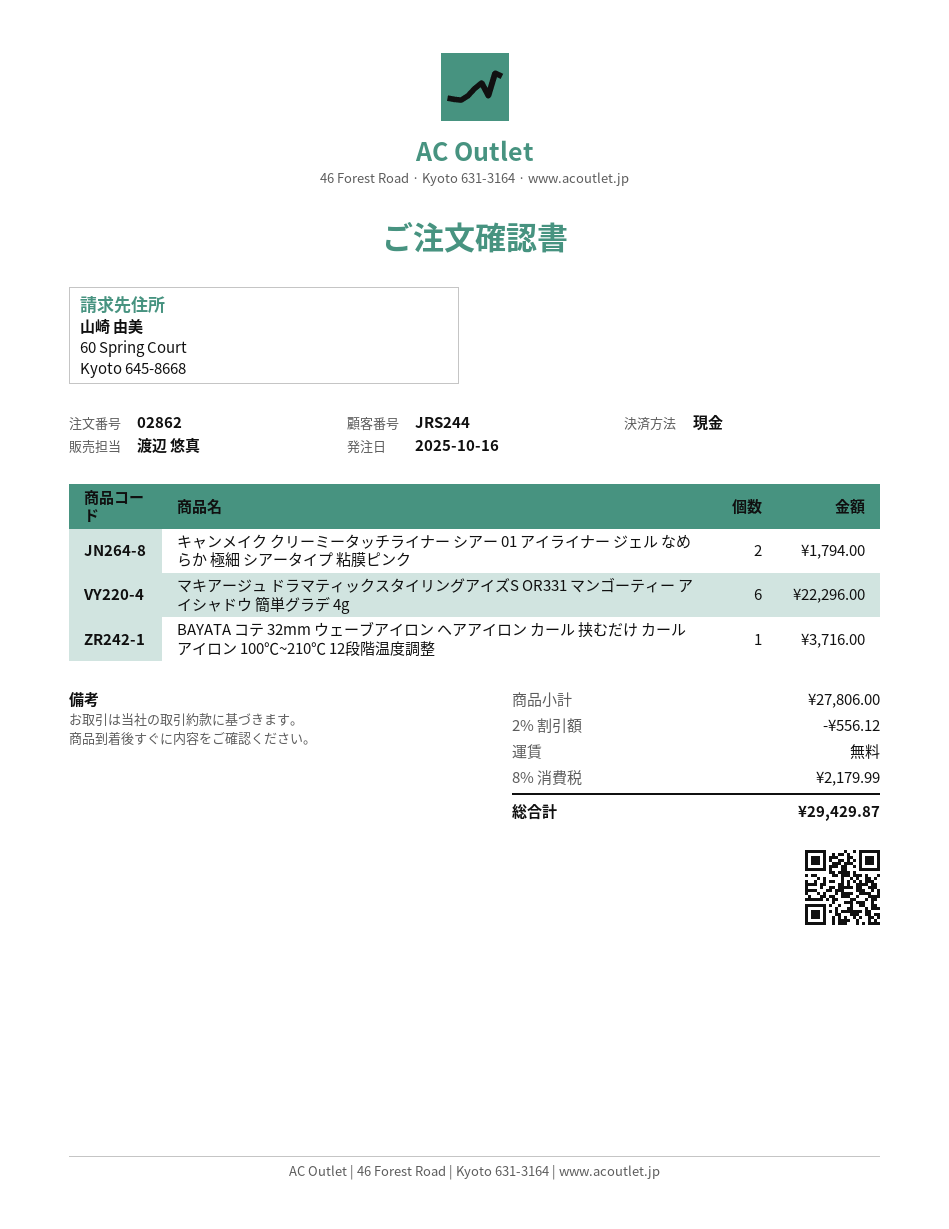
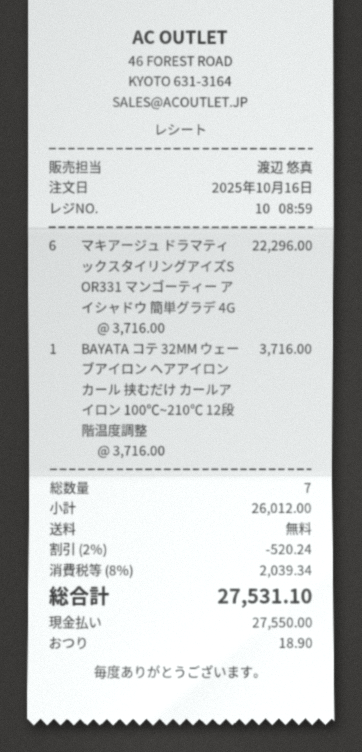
キャンメイク クリーミータッチライナー シアー 01 アイライナー ジェル なめらか 極細 シアータイプ 粘膜ピンク: 2 for 1794.00 -> none
subtotal: 27806.00 -> 26012.00
discount: 2% = 556.12 -> 2% = 520.24
tax: 8% = 2179.99 -> 8% = 2039.34
total: 29429.87 -> 27531.10

